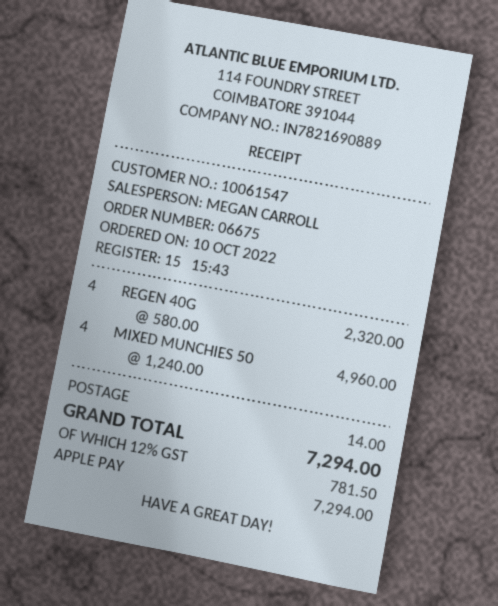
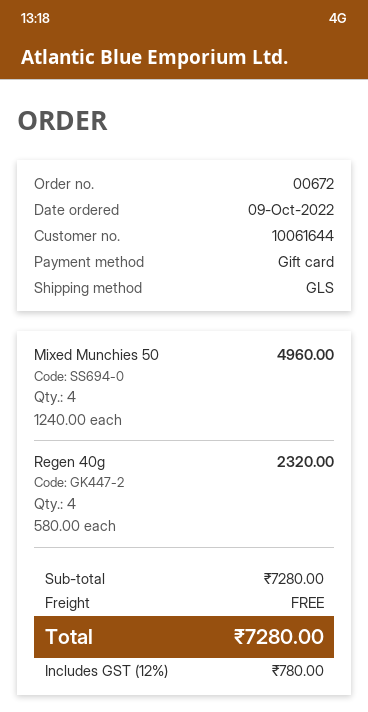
order number: 06675 -> 00672
order date: 2022-10-10 -> 2022-10-09
customer number: 10061547 -> 10061644
payment method: Apple Pay -> gift card
shipping: 14.00 -> 0.00
tax: 12% = 781.50 -> 12% = 780.00
total: 7294.00 -> 7280.00

